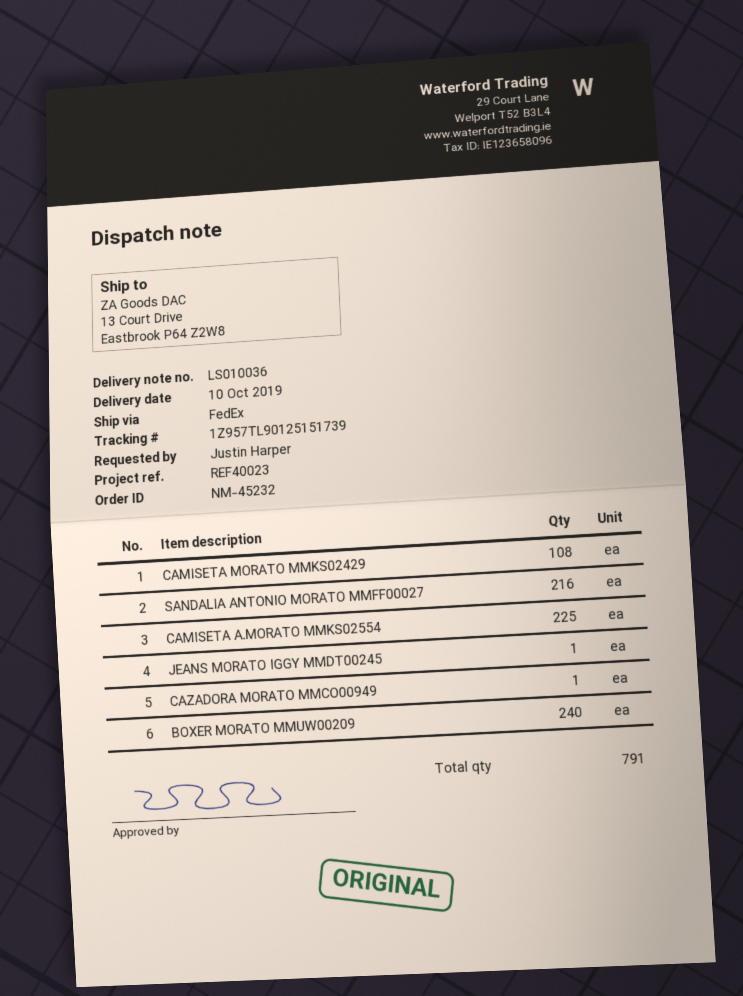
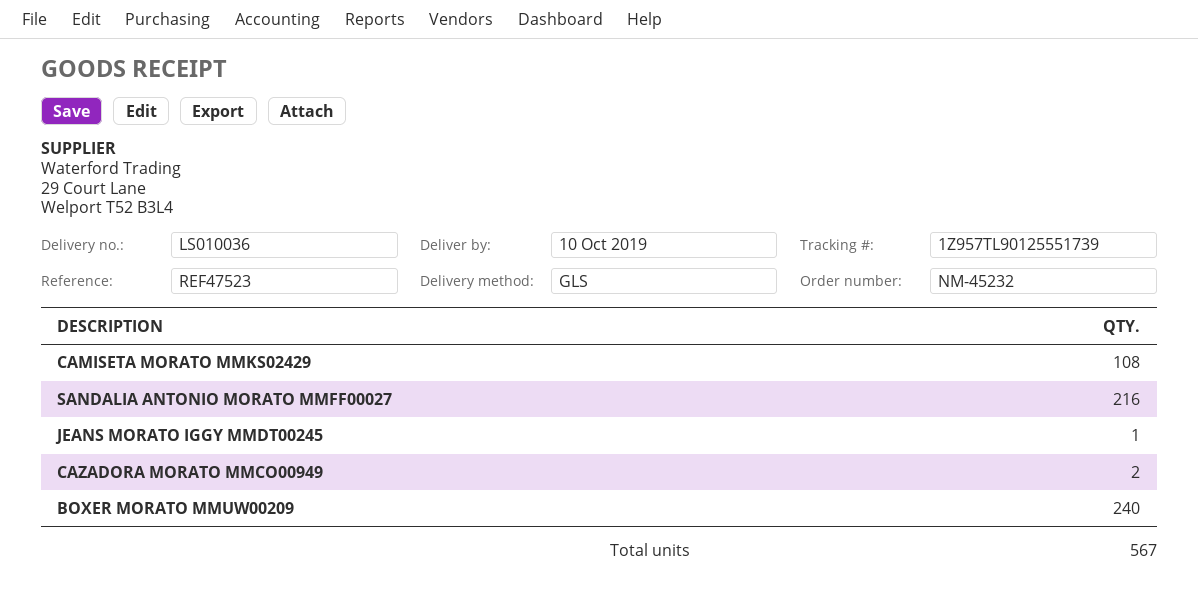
reference: REF40023 -> REF47523
shipping method: FedEx -> GLS
tracking number: 1Z957TL90125151739 -> 1Z957TL90125551739
CAMISETA A.MORATO MMKS02554: 225 -> none
CAZADORA MORATO MMCO00949: 1 -> 2
total quantity: 791 -> 567

